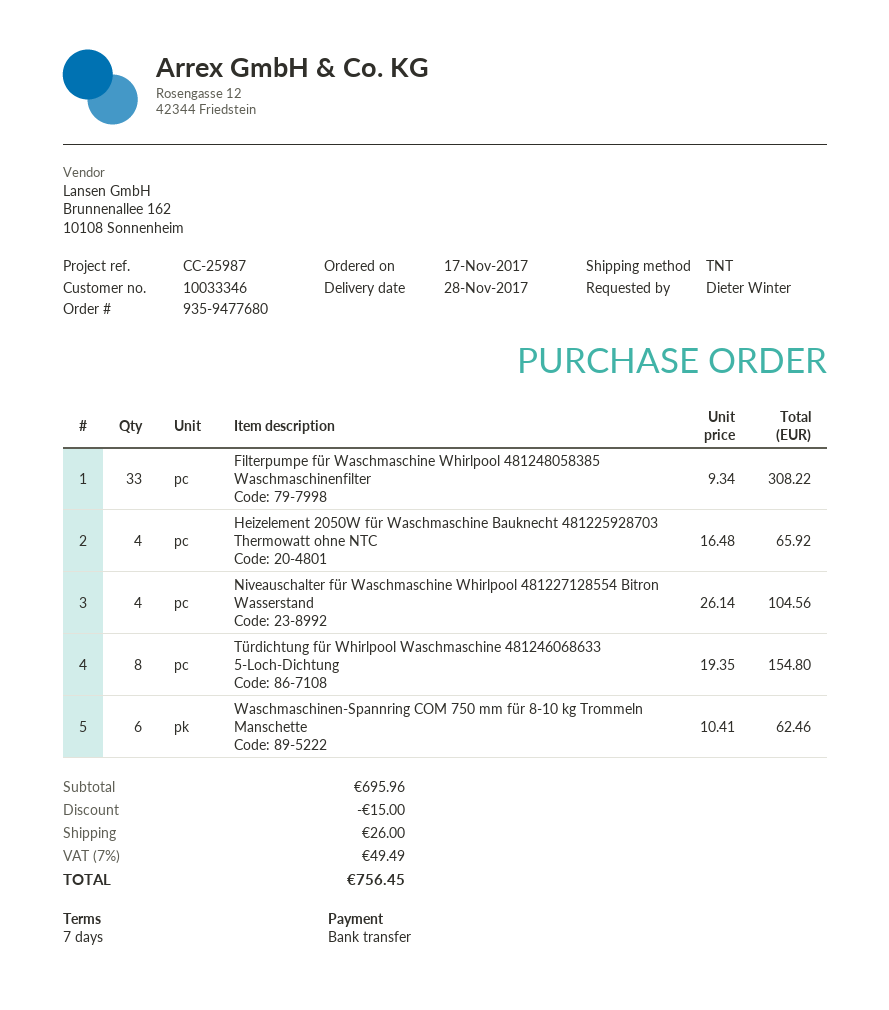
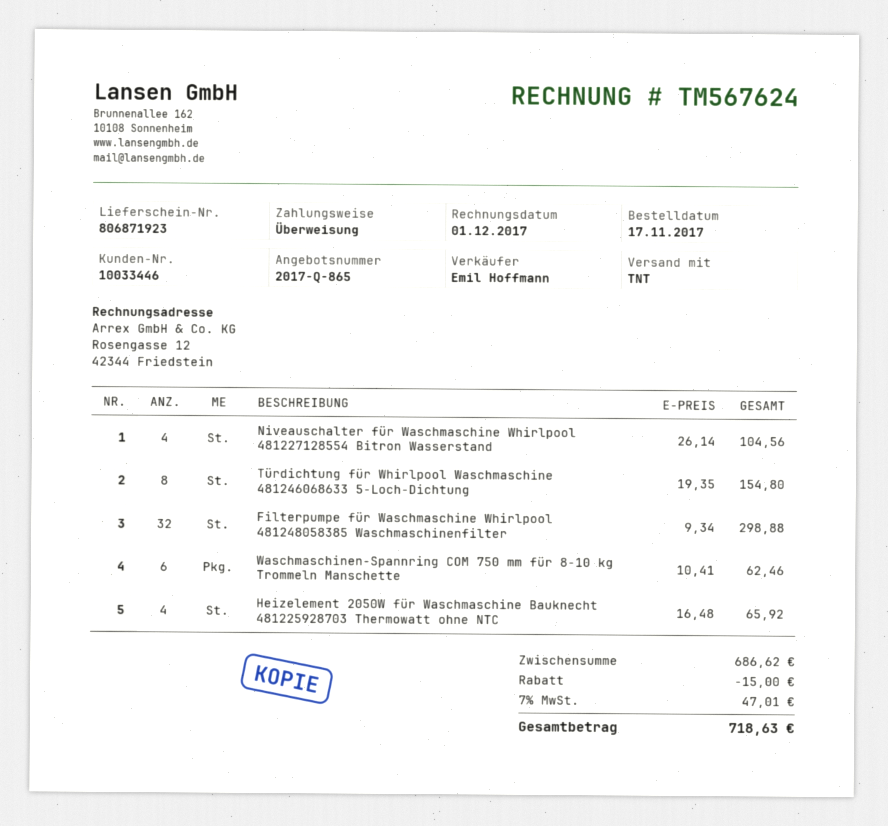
customer number: 10033346 -> 10033446
Filterpumpe für Waschmaschine Whirlpool 481248058385 Waschmaschinenfilter: 33 x 9.34 = 308.22 -> 32 x 9.34 = 298.88
subtotal: 695.96 -> 686.62
shipping: 26.00 -> none
tax: 7% = 49.49 -> 7% = 47.01
total: 756.45 -> 718.63

